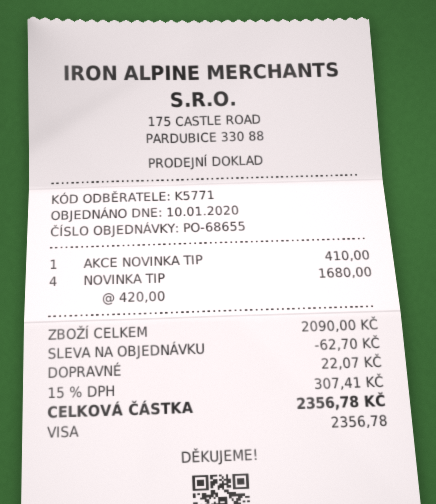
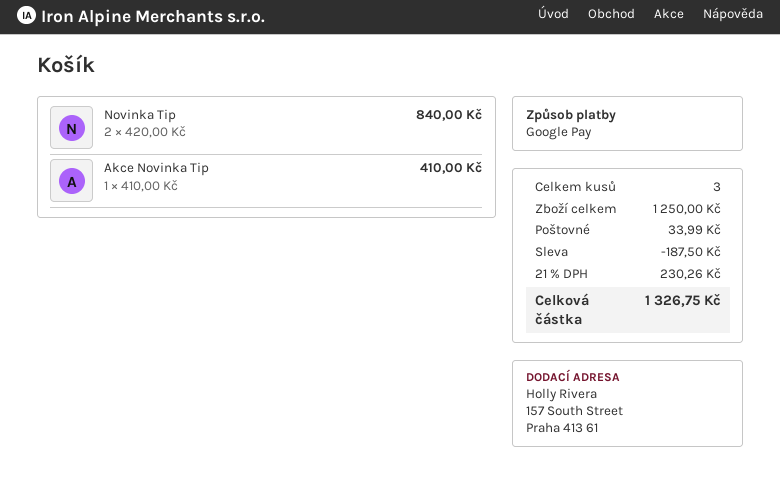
payment method: Visa -> Google Pay
NOVINKA TIP: 4 x 420.00 = 1680.00 -> 2 x 420.00 = 840.00
subtotal: 2090.00 -> 1250.00
discount: 62.70 -> 187.50
shipping: 22.07 -> 33.99
tax: 15% = 307.41 -> 21% = 230.26
total: 2356.78 -> 1326.75

